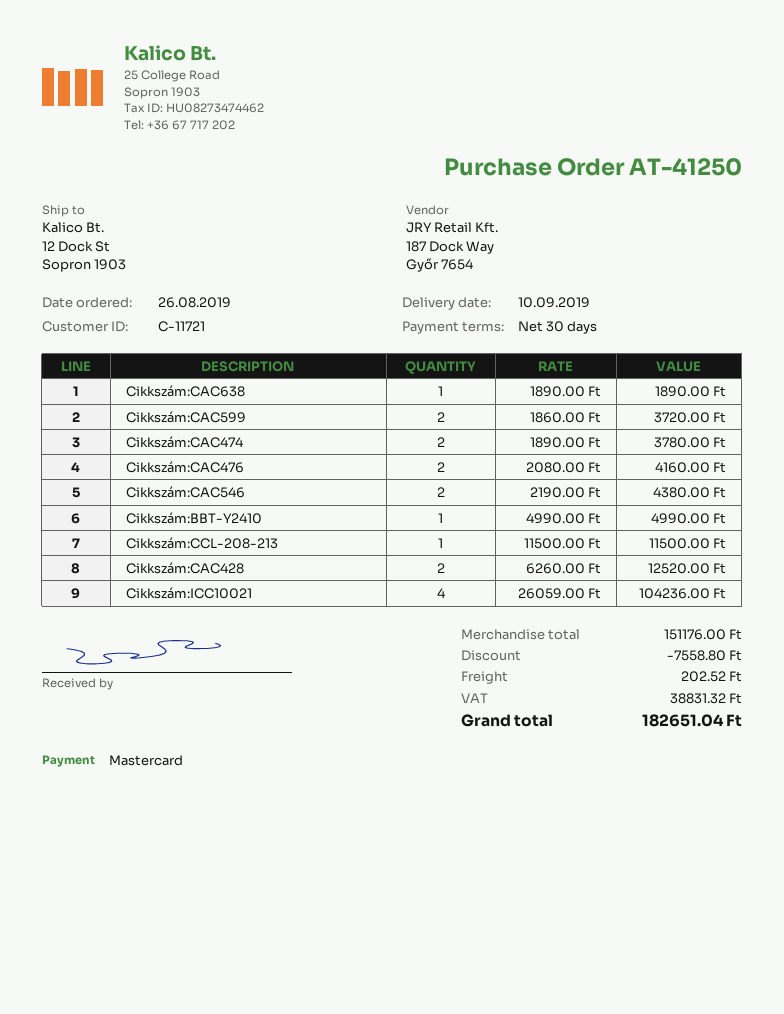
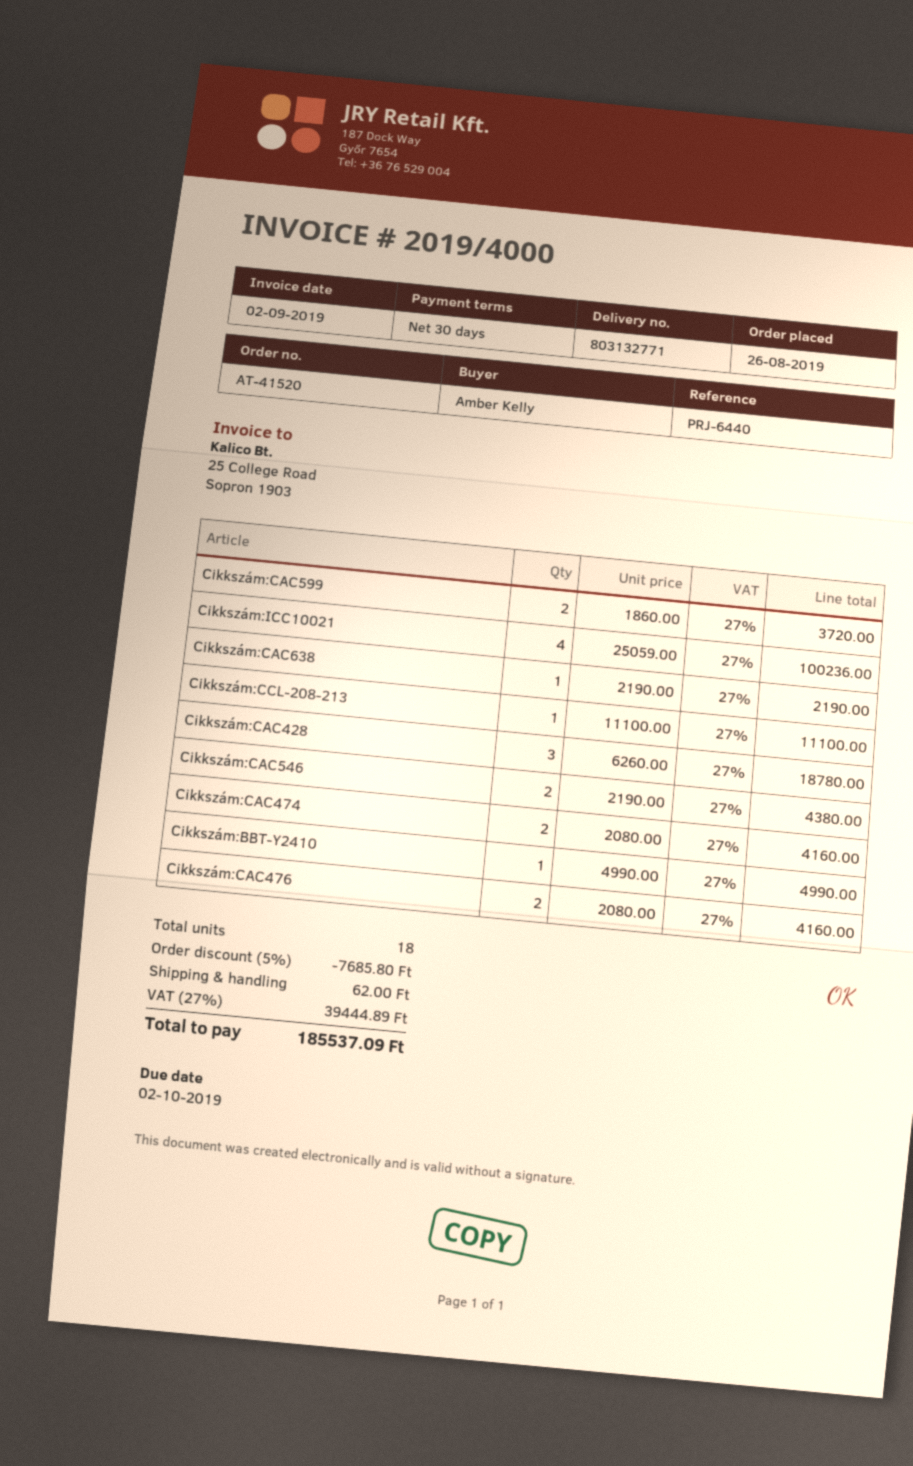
order number: AT-41250 -> AT-41520
Cikkszám:CAC638: 1 x 1890.00 = 1890.00 -> 1 x 2190.00 = 2190.00
Cikkszám:CAC474: 2 x 1890.00 = 3780.00 -> 2 x 2080.00 = 4160.00
Cikkszám:CCL-208-213: 1 x 11500.00 = 11500.00 -> 1 x 11100.00 = 11100.00
Cikkszám:CAC428: 2 x 6260.00 = 12520.00 -> 3 x 6260.00 = 18780.00
Cikkszám:ICC10021: 4 x 26059.00 = 104236.00 -> 4 x 25059.00 = 100236.00
discount: 7558.80 -> 7685.80
shipping: 202.52 -> 62.00
tax: 38831.32 -> 39444.89
total: 182651.04 -> 185537.09

